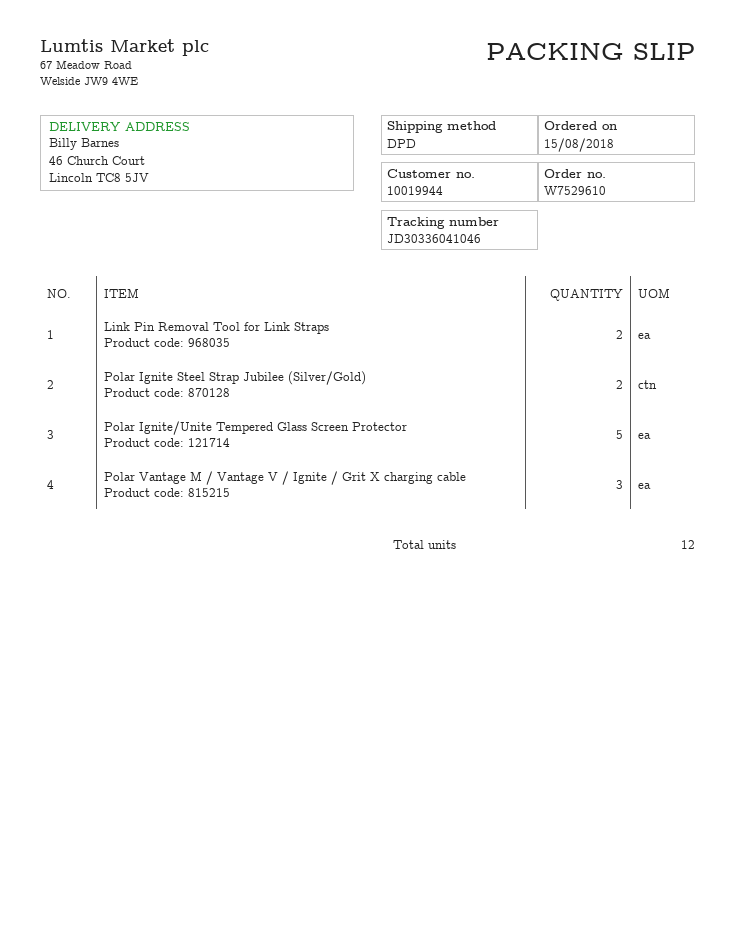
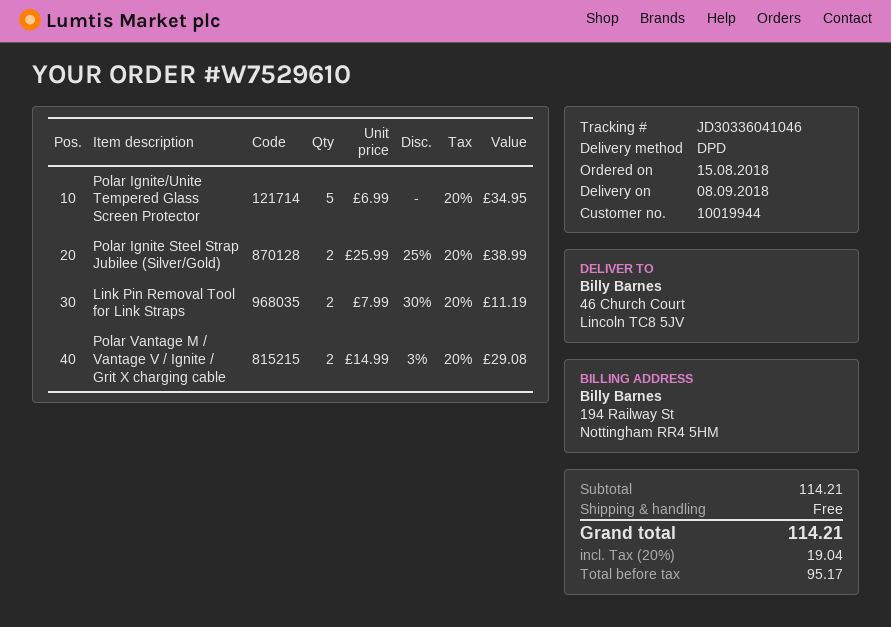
Polar Vantage M / Vantage V / Ignite / Grit X charging cable: 3 -> 2

